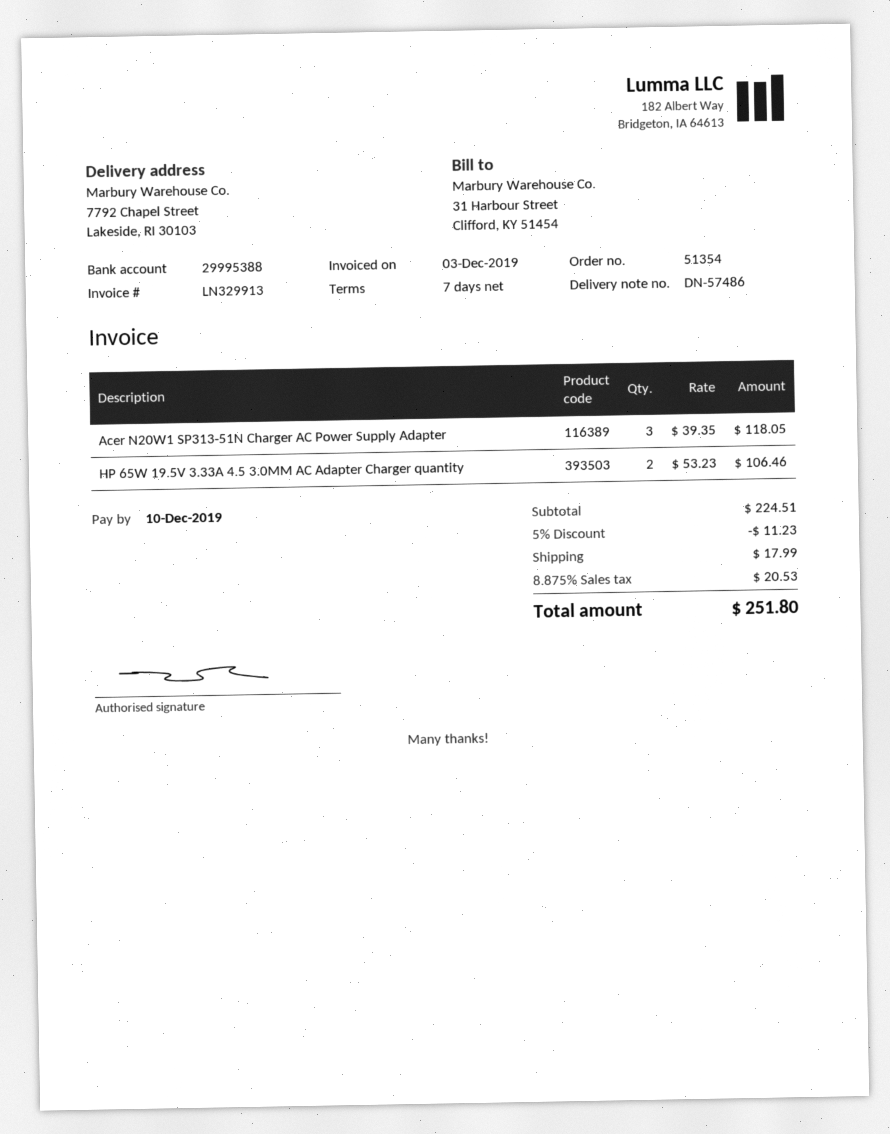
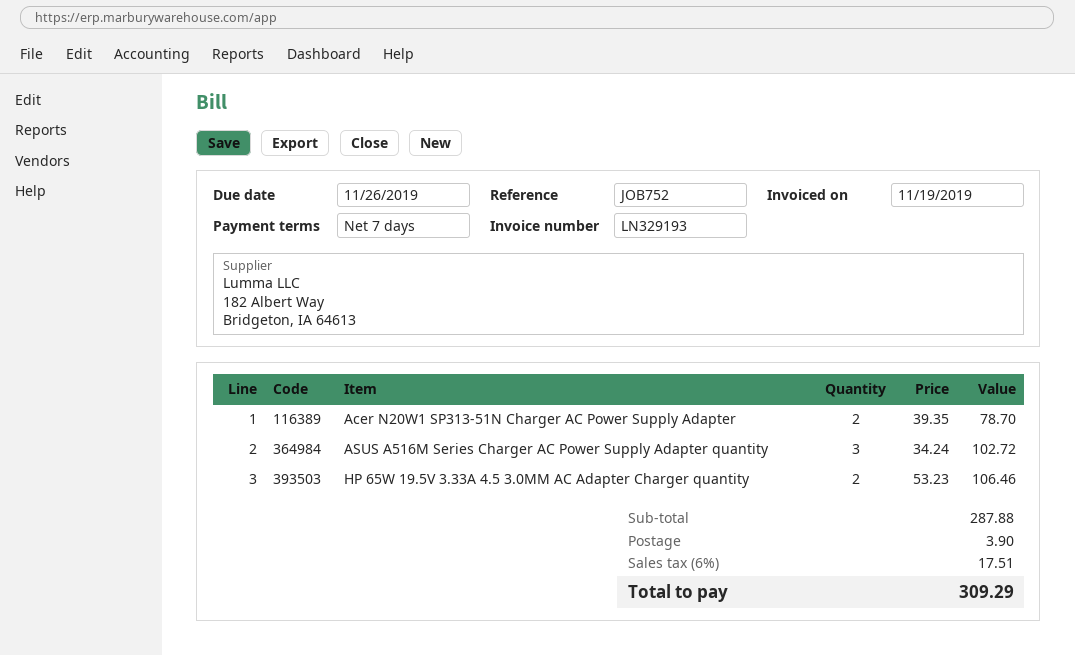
invoice number: LN329913 -> LN329193
invoice date: 2019-12-03 -> 2019-11-19
due date: 2019-12-10 -> 2019-11-26
Acer N20W1 SP313-51N Charger AC Power Supply Adapter: 3 x 39.35 = 118.05 -> 2 x 39.35 = 78.70
ASUS A516M Series Charger AC Power Supply Adapter quantity: none -> 3 x 34.24 = 102.72
subtotal: 224.51 -> 287.88
discount: 5% = 11.23 -> none
shipping: 17.99 -> 3.90
tax: 8.875% = 20.53 -> 6% = 17.51
total: 251.80 -> 309.29

